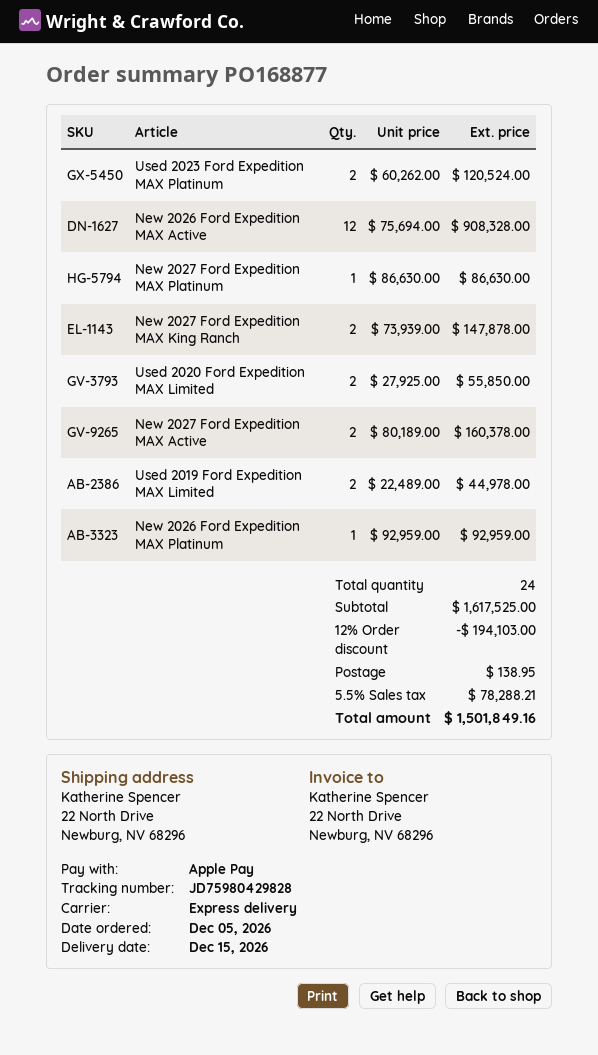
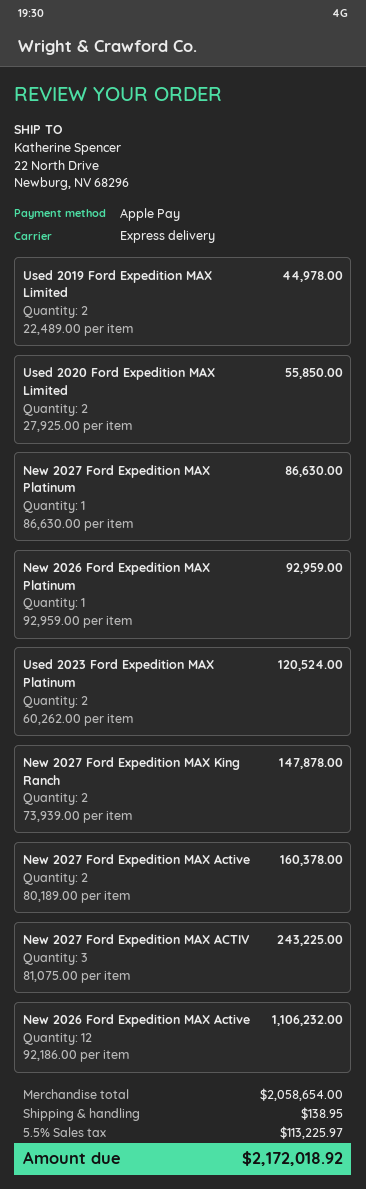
New 2026 Ford Expedition MAX Active: 12 x 75694.00 = 908328.00 -> 12 x 92186.00 = 1106232.00
New 2027 Ford Expedition MAX ACTIV: none -> 3 x 81075.00 = 243225.00
subtotal: 1617525.00 -> 2058654.00
discount: 12% = 194103.00 -> none
tax: 5.5% = 78288.21 -> 5.5% = 113225.97
total: 1501849.16 -> 2172018.92

